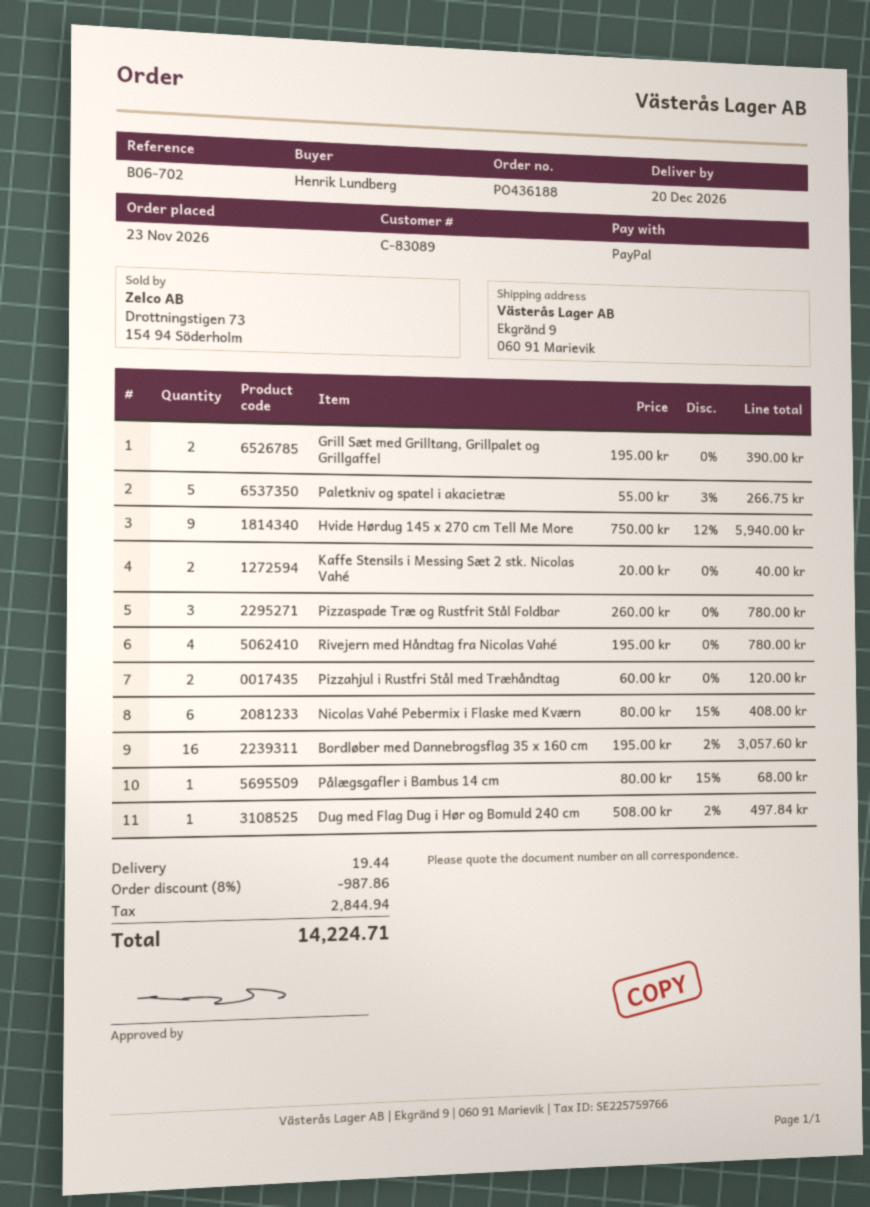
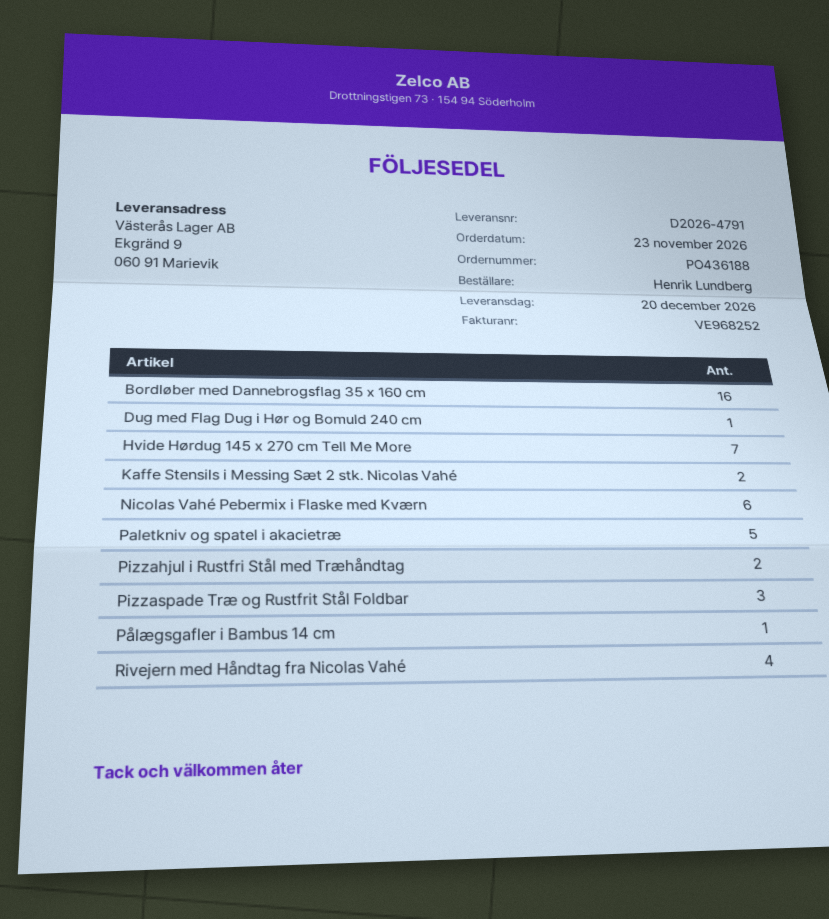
Grill Sæt med Grilltang, Grillpalet og Grillgaffel: 2 -> none
Hvide Hørdug 145 x 270 cm Tell Me More: 9 -> 7

